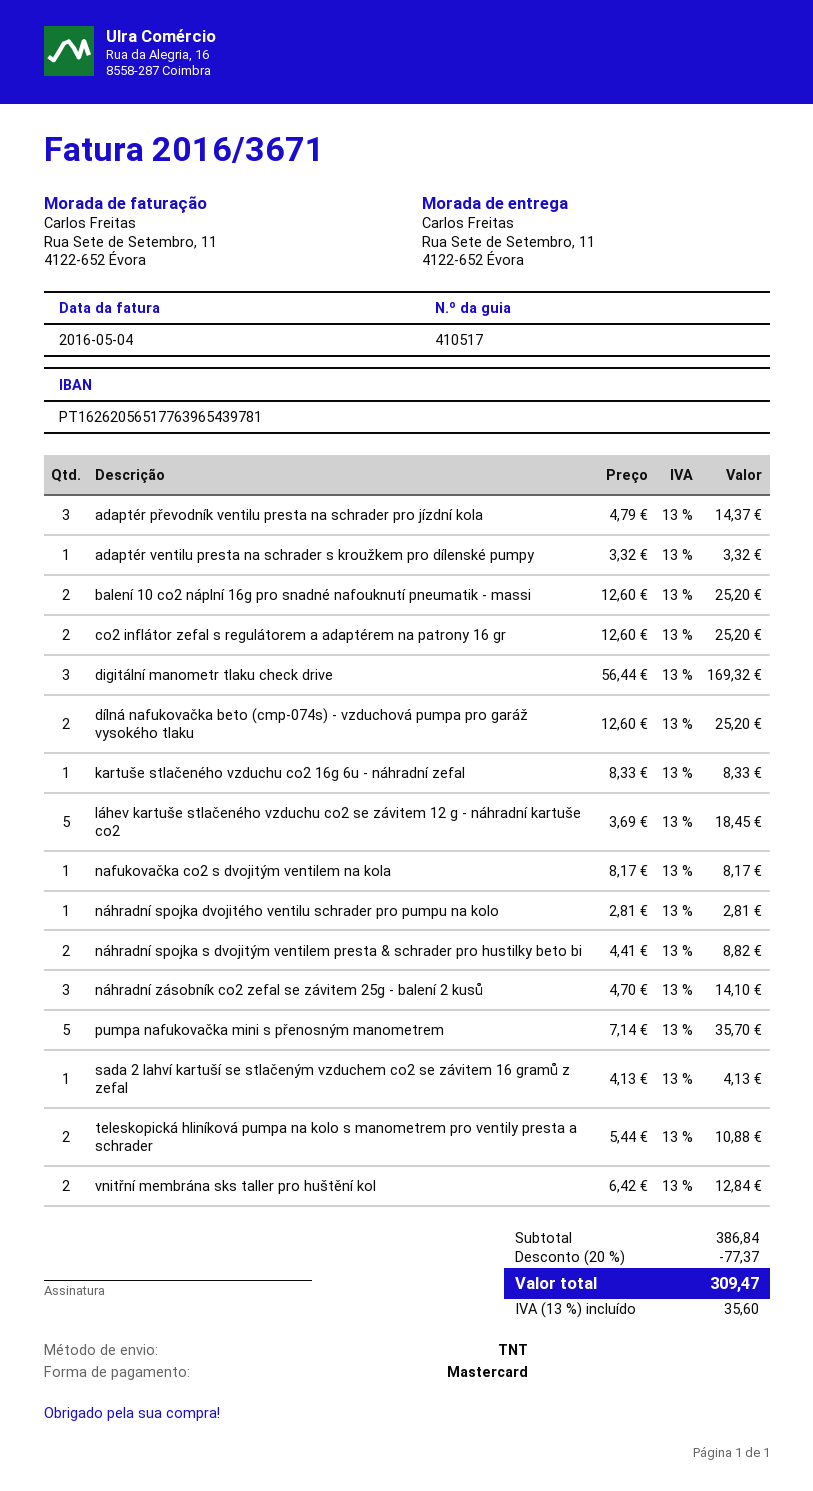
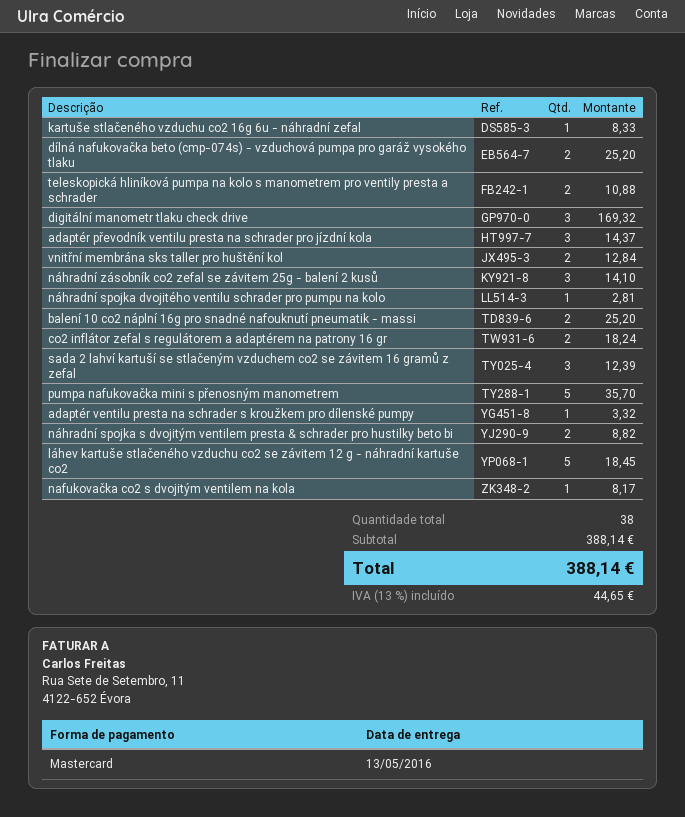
co2 inflátor zefal s regulátorem a adaptérem na patrony 16 gr: 2 for 25.20 -> 2 for 18.24
sada 2 lahví kartuší se stlačeným vzduchem co2 se závitem 16 gramů z zefal: 1 for 4.13 -> 3 for 12.39
subtotal: 386.84 -> 388.14
discount: 20% = 77.37 -> none
tax: 13% = 35.60 -> 13% = 44.65
total: 309.47 -> 388.14

